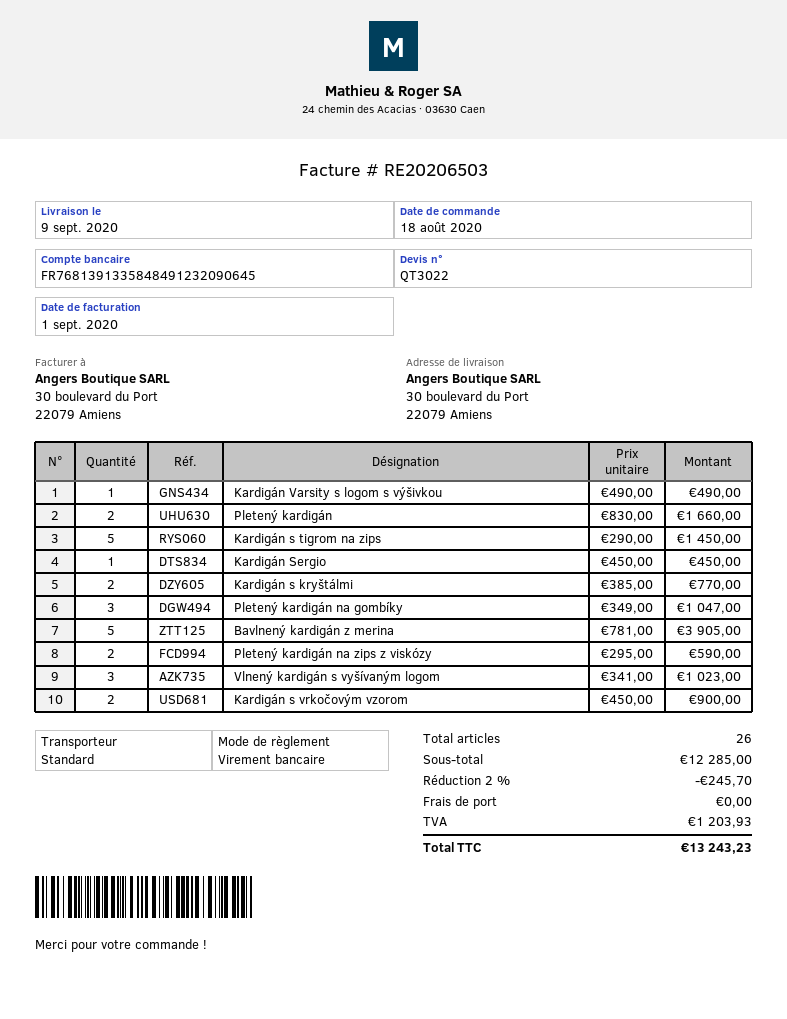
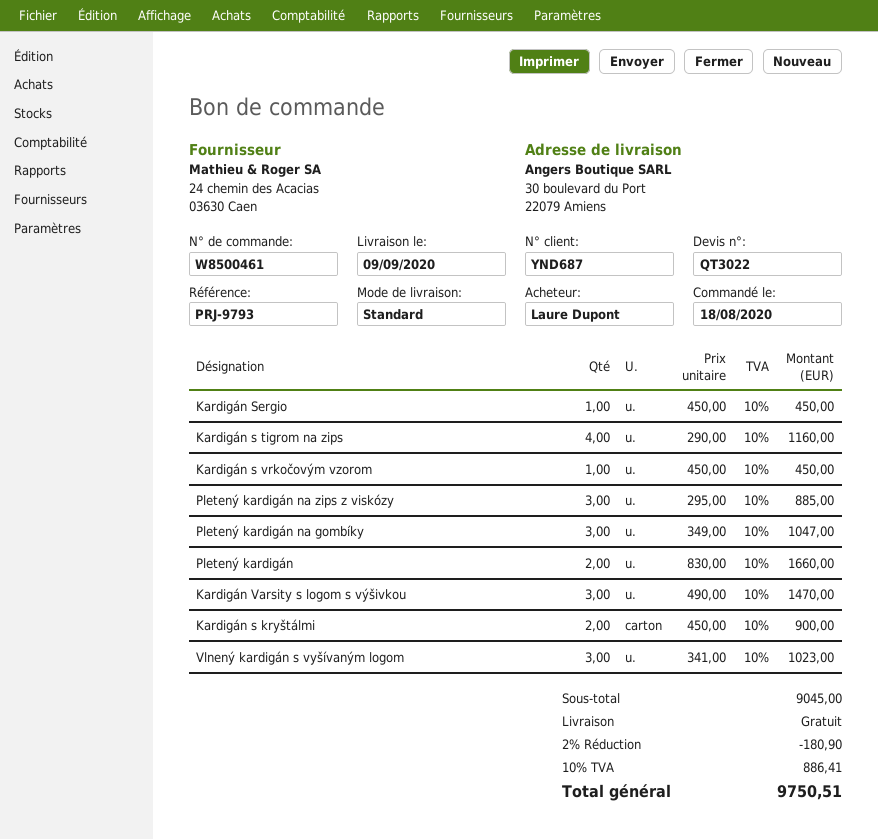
Kardigán Varsity s logom s výšivkou: 1 x 490.00 = 490.00 -> 3 x 490.00 = 1470.00
Kardigán s tigrom na zips: 5 x 290.00 = 1450.00 -> 4 x 290.00 = 1160.00
Kardigán s kryštálmi: 2 x 385.00 = 770.00 -> 2 x 450.00 = 900.00
Bavlnený kardigán z merina: 5 x 781.00 = 3905.00 -> none
Pletený kardigán na zips z viskózy: 2 x 295.00 = 590.00 -> 3 x 295.00 = 885.00
Kardigán s vrkočovým vzorom: 2 x 450.00 = 900.00 -> 1 x 450.00 = 450.00
subtotal: 12285.00 -> 9045.00
discount: 2% = 245.70 -> 2% = 180.90
tax: 1203.93 -> 886.41
total: 13243.23 -> 9750.51

